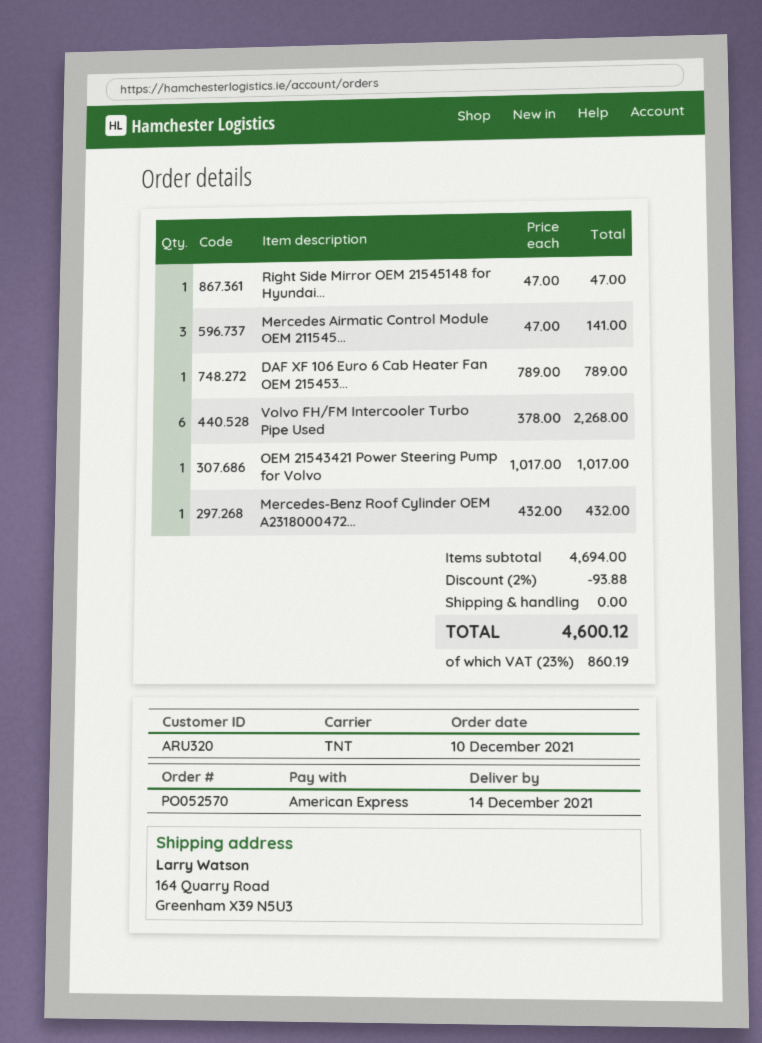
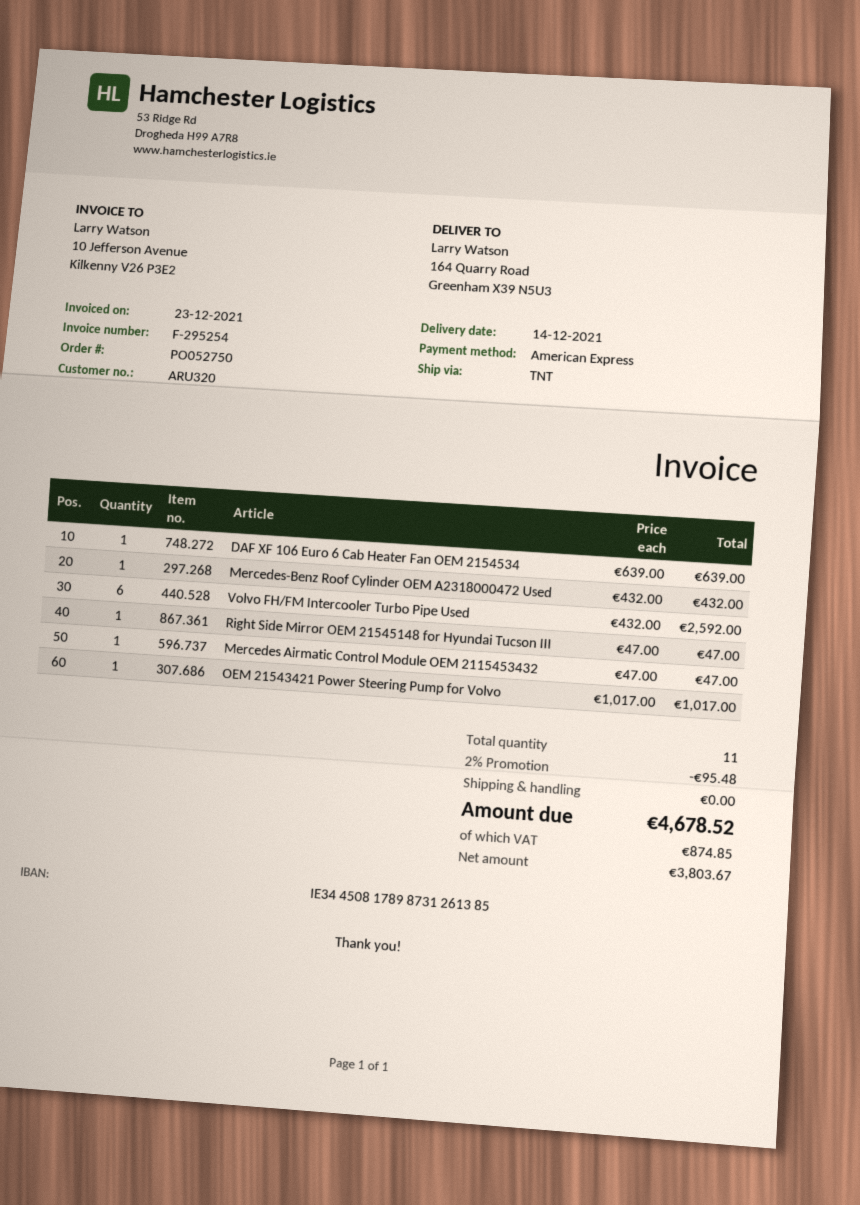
order number: PO052570 -> PO052750
Mercedes Airmatic Control Module OEM 211545...: 3 x 47.00 = 141.00 -> 1 x 47.00 = 47.00
DAF XF 106 Euro 6 Cab Heater Fan OEM 215453...: 1 x 789.00 = 789.00 -> 1 x 639.00 = 639.00
Volvo FH/FM Intercooler Turbo Pipe Used: 6 x 378.00 = 2268.00 -> 6 x 432.00 = 2592.00
discount: 2% = 93.88 -> 2% = 95.48
tax: 860.19 -> 874.85
total: 4600.12 -> 4678.52

